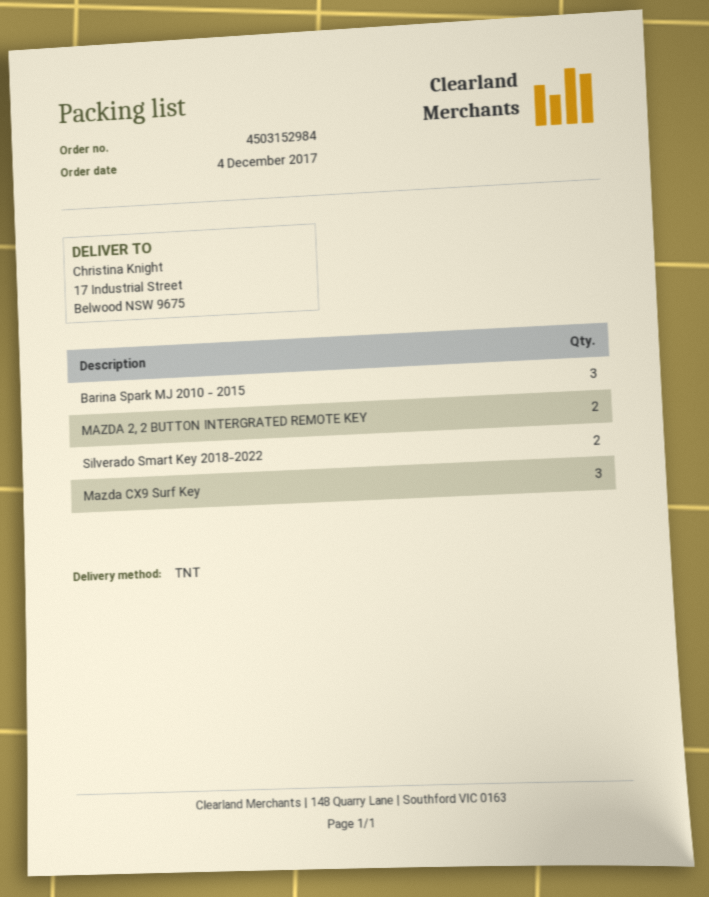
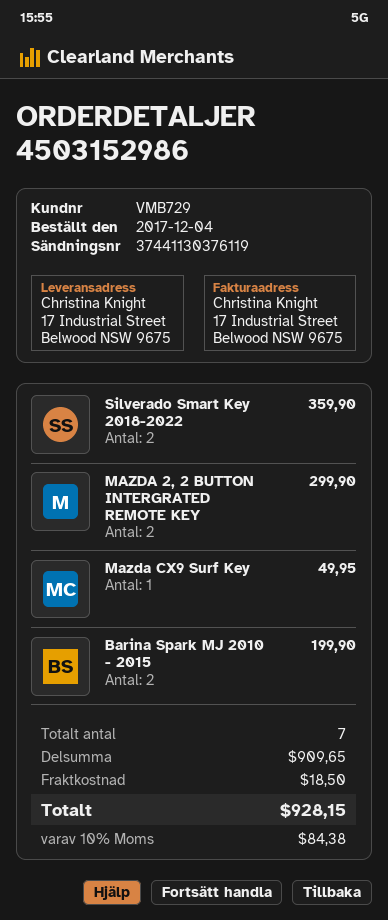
order number: 4503152984 -> 4503152986
Barina Spark MJ 2010 - 2015: 3 -> 2
Mazda CX9 Surf Key: 3 -> 1

